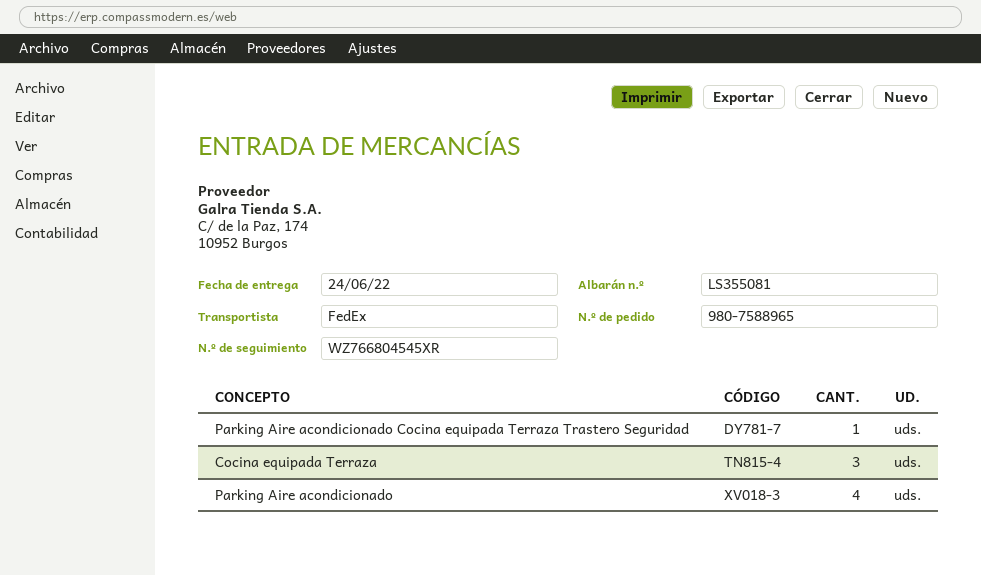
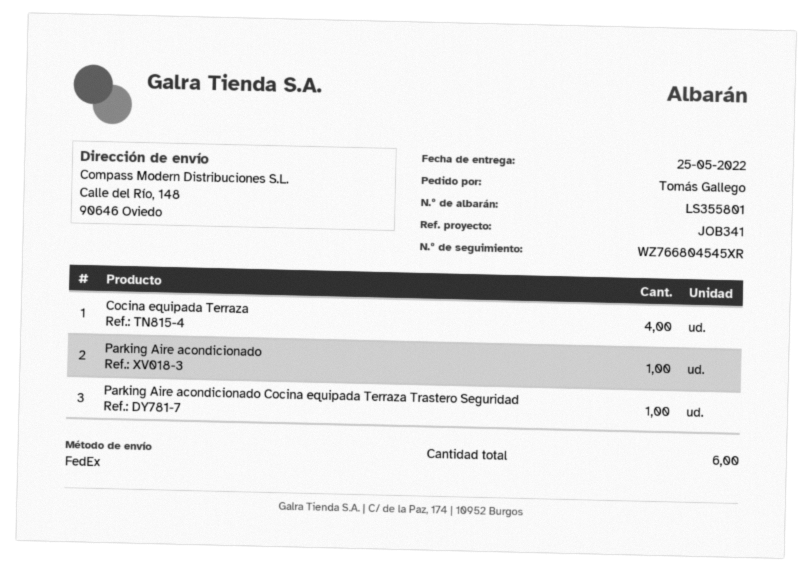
delivery note number: LS355081 -> LS355801
delivery date: 2022-06-24 -> 2022-05-25
Cocina equipada Terraza: 3 -> 4
Parking Aire acondicionado: 4 -> 1

